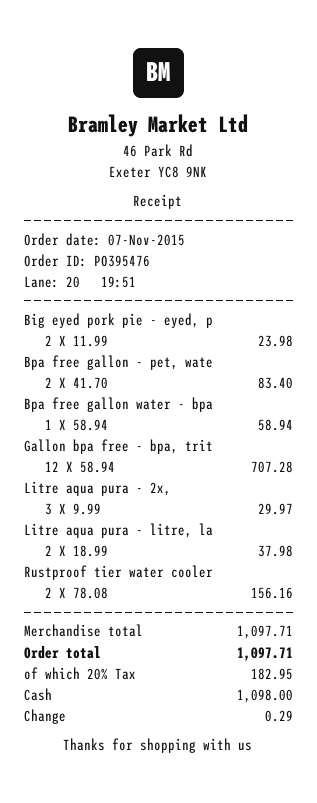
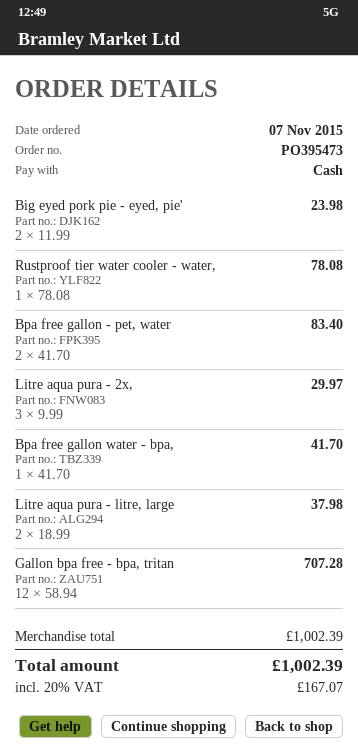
order number: PO395476 -> PO395473
Bpa free gallon water - bpa: 1 x 58.94 = 58.94 -> 1 x 41.70 = 41.70
Rustproof tier water cooler: 2 x 78.08 = 156.16 -> 1 x 78.08 = 78.08
subtotal: 1097.71 -> 1002.39
tax: 20% = 182.95 -> 20% = 167.07
total: 1097.71 -> 1002.39

